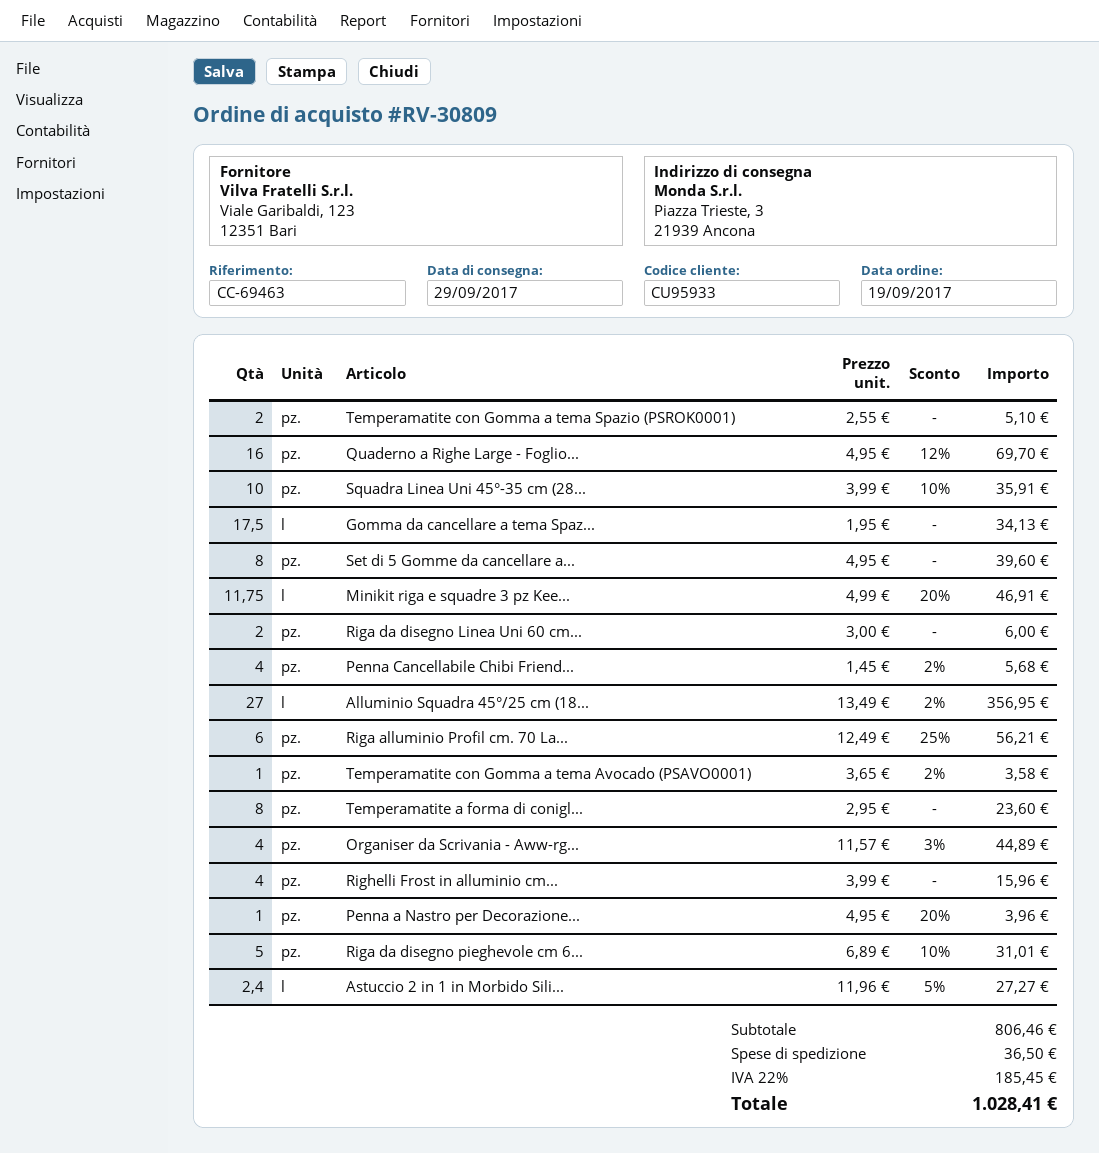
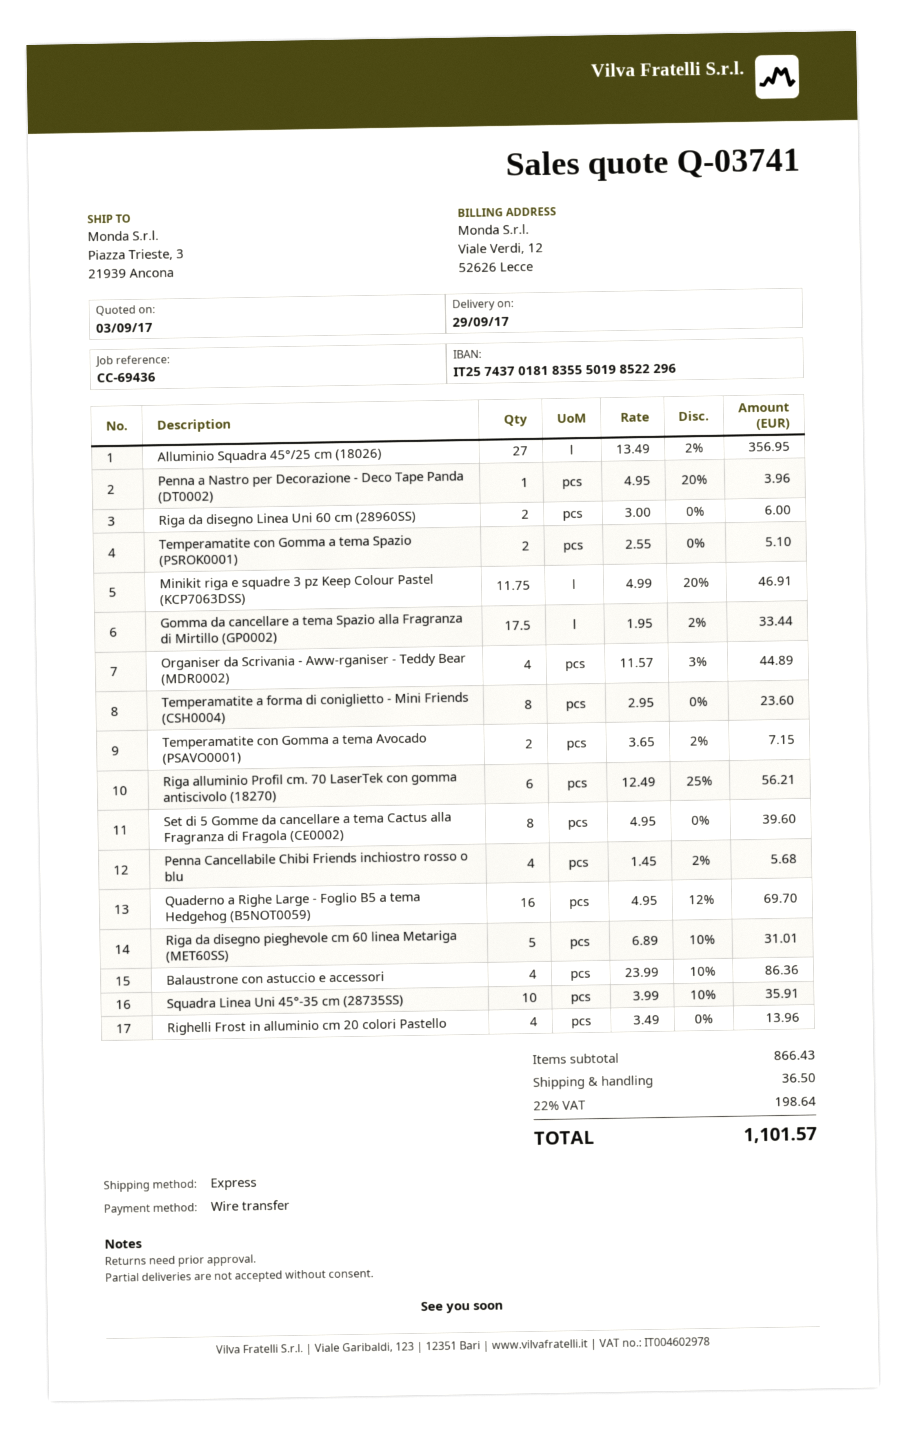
reference: CC-69463 -> CC-69436
Gomma da cancellare a tema Spaz...: 17.5 x 1.95 = 34.13 -> 17.5 x 1.95 - 2% = 33.44
Temperamatite con Gomma a tema Avocado (PSAVO0001): 1 x 3.65 - 2% = 3.58 -> 2 x 3.65 - 2% = 7.15
Righelli Frost in alluminio cm...: 4 x 3.99 = 15.96 -> 4 x 3.49 = 13.96
Astuccio 2 in 1 in Morbido Sili...: 2.4 x 11.96 - 5% = 27.27 -> none
Balaustrone con astuccio e accessori: none -> 4 x 23.99 - 10% = 86.36
subtotal: 806.46 -> 866.43
tax: 22% = 185.45 -> 22% = 198.64
total: 1028.41 -> 1101.57

